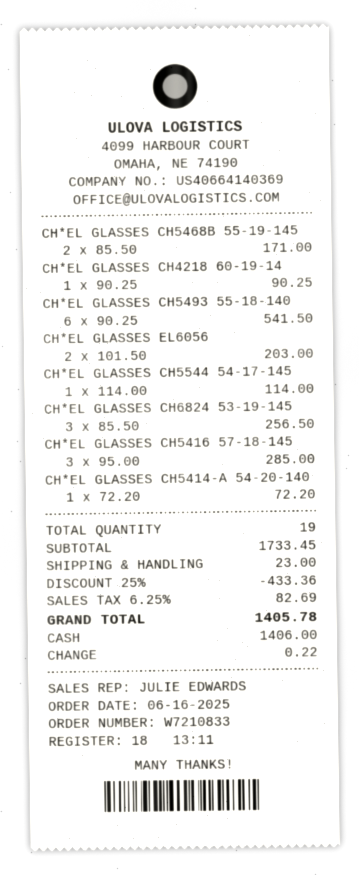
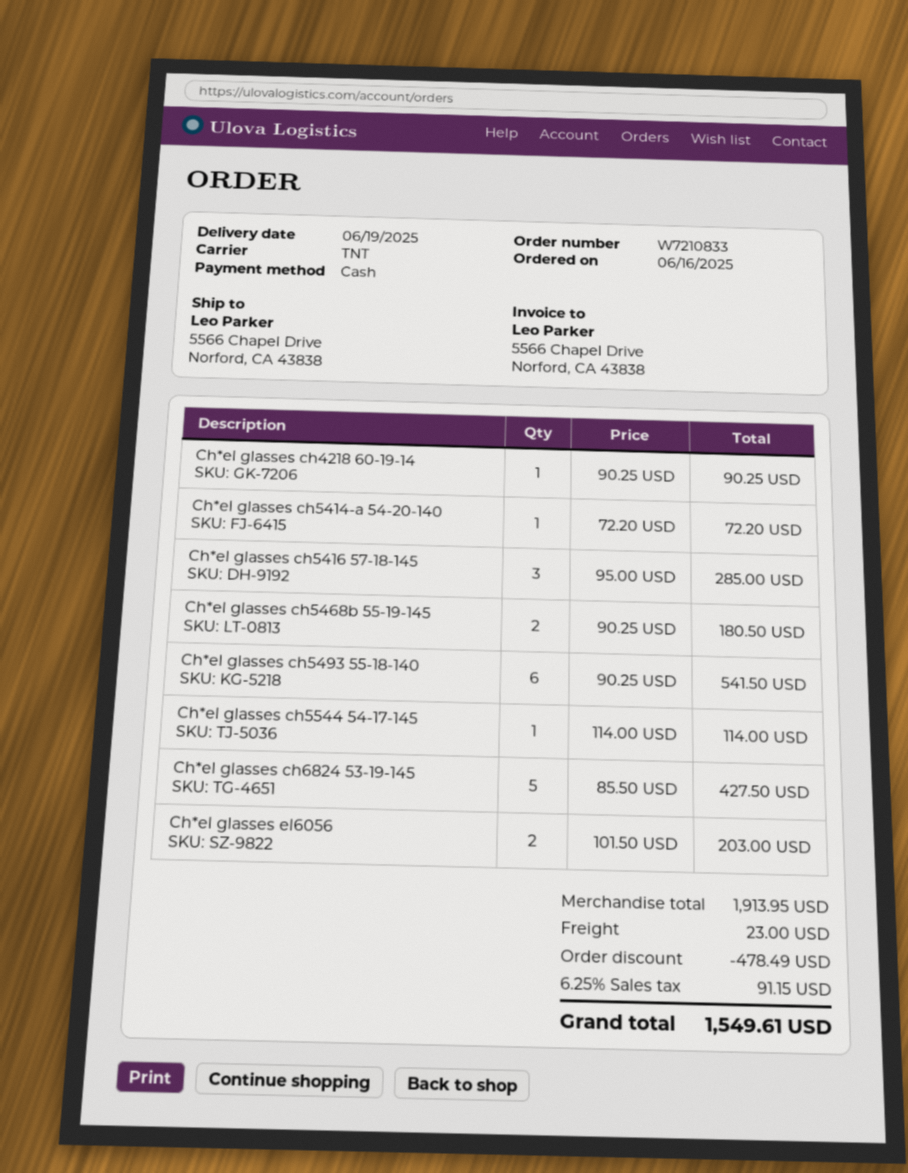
CH*EL GLASSES CH5468B 55-19-145: 2 x 85.50 = 171.00 -> 2 x 90.25 = 180.50
CH*EL GLASSES CH6824 53-19-145: 3 x 85.50 = 256.50 -> 5 x 85.50 = 427.50
subtotal: 1733.45 -> 1913.95
discount: 433.36 -> 478.49
tax: 6.25% = 82.69 -> 6.25% = 91.15
total: 1405.78 -> 1549.61

